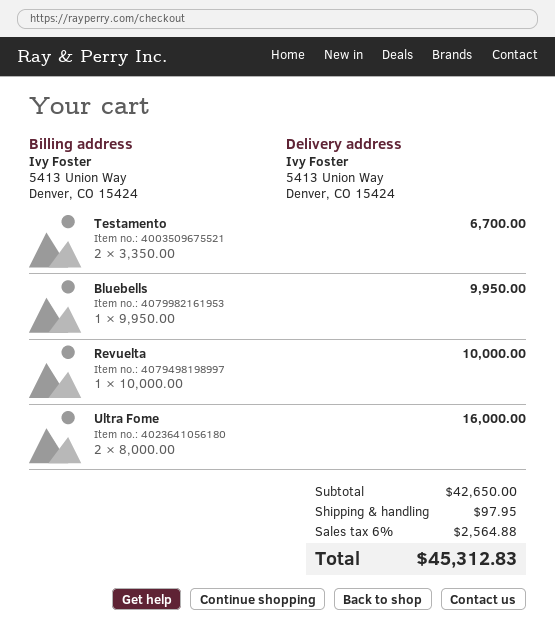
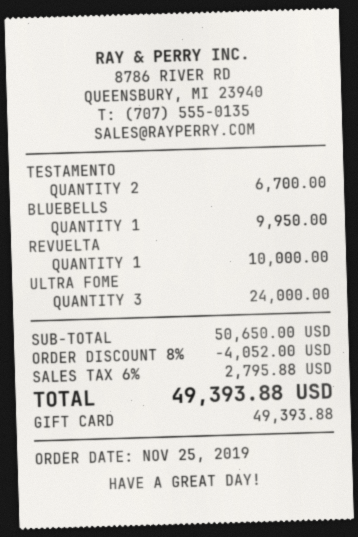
Ultra Fome: 2 for 16000.00 -> 3 for 24000.00
subtotal: 42650.00 -> 50650.00
discount: none -> 8% = 4052.00
shipping: 97.95 -> none
tax: 6% = 2564.88 -> 6% = 2795.88
total: 45312.83 -> 49393.88

